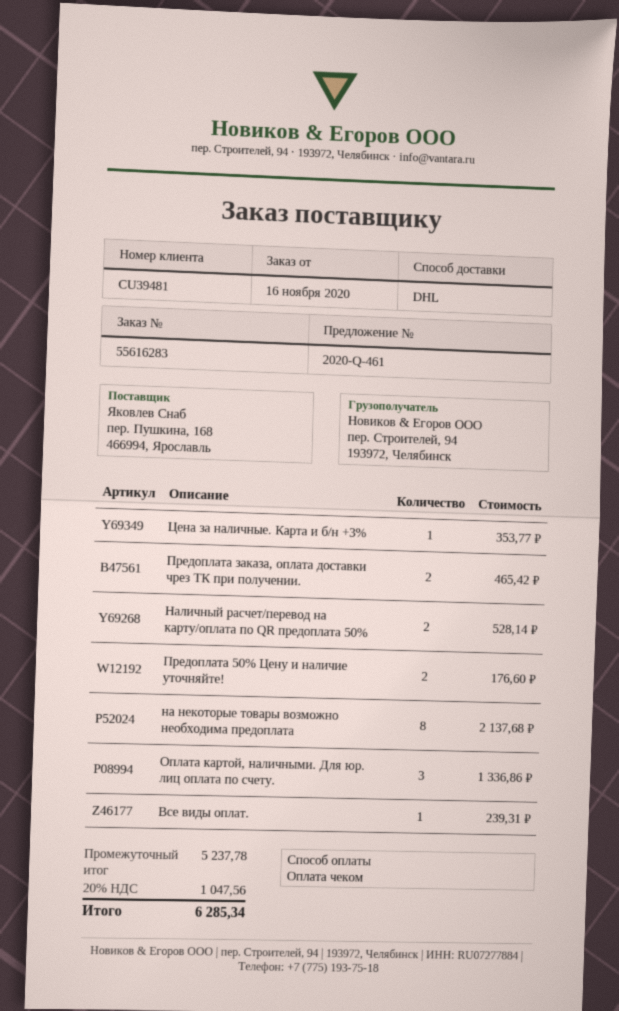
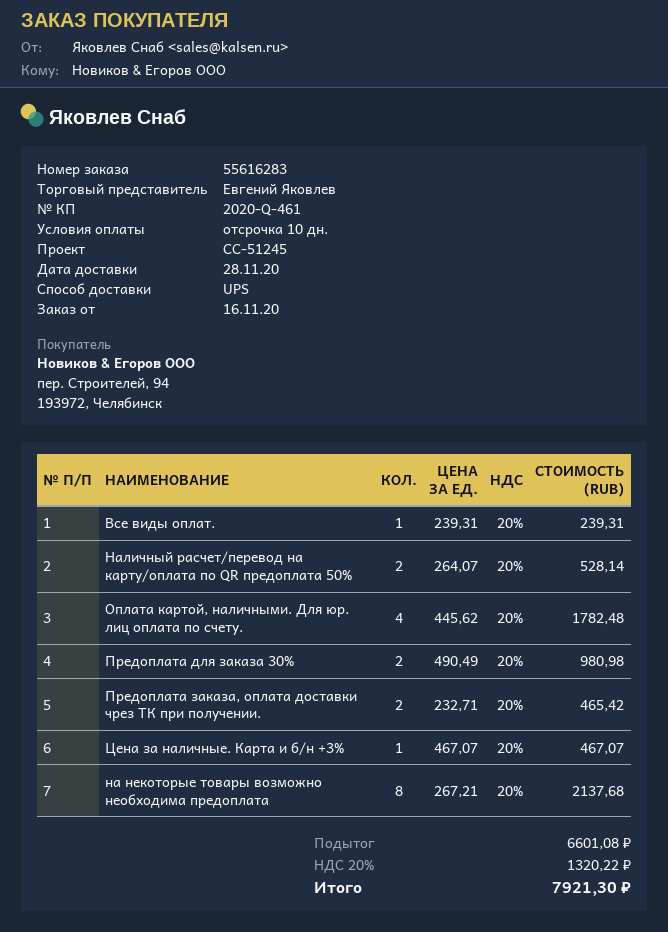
shipping method: DHL -> UPS
Цена за наличные. Карта и б/н +3%: 1 for 353.77 -> 1 for 467.07
Предоплата 50% Цену и наличие уточняйте!: 2 for 176.60 -> none
Оплата картой, наличными. Для юр. лиц оплата по счету.: 3 for 1336.86 -> 4 for 1782.48
Предоплата для заказа 30%: none -> 2 for 980.98
subtotal: 5237.78 -> 6601.08
tax: 20% = 1047.56 -> 20% = 1320.22
total: 6285.34 -> 7921.30

